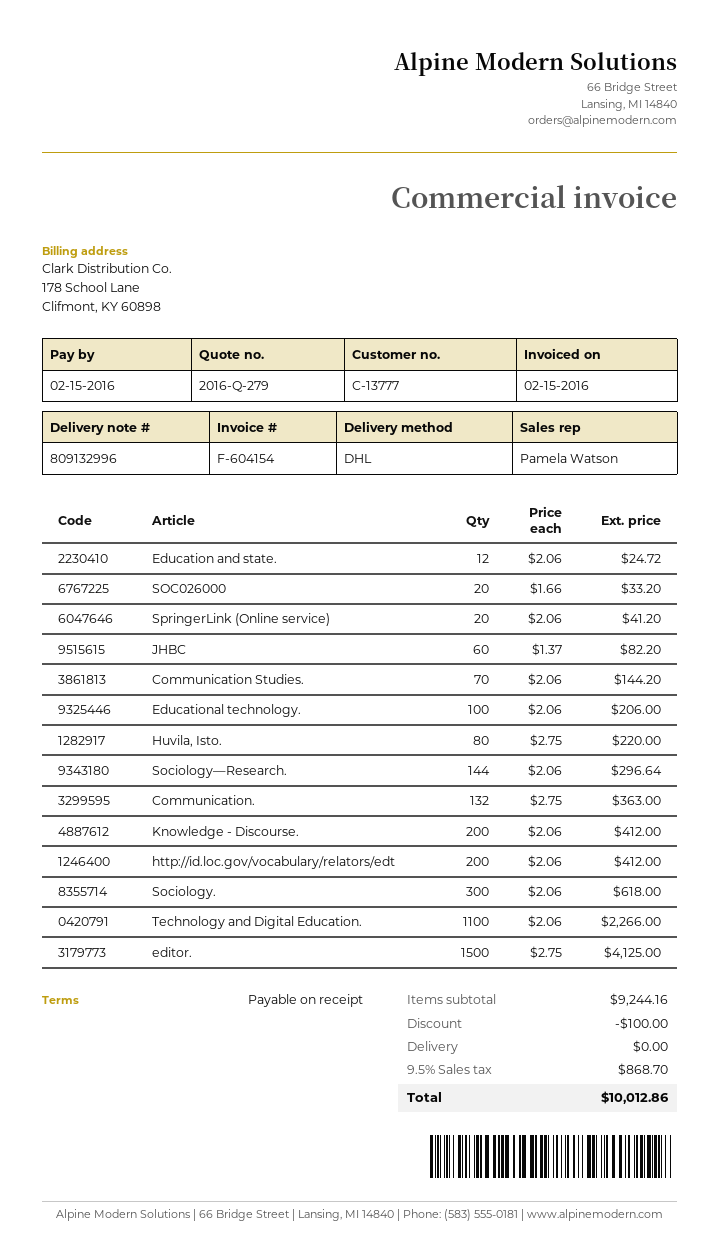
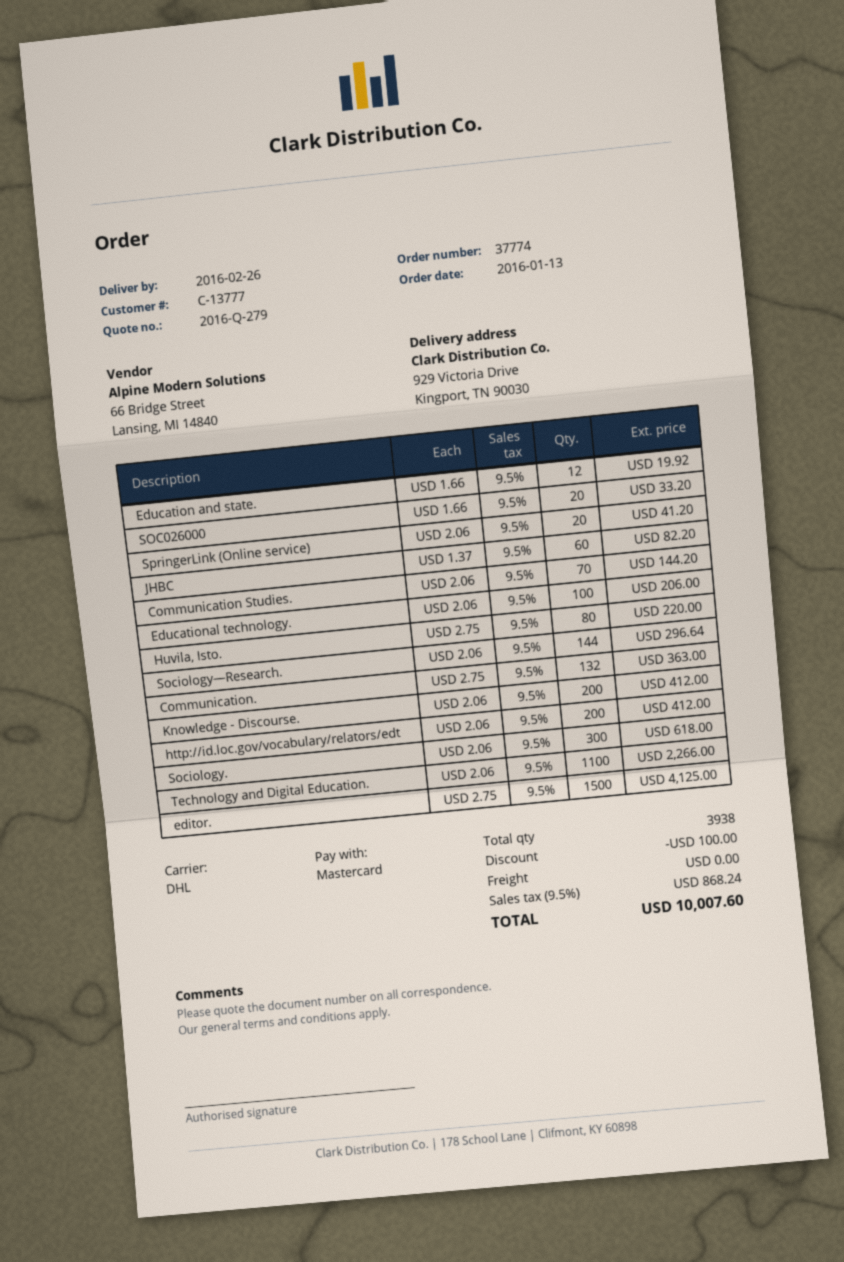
Education and state.: 12 x 2.06 = 24.72 -> 12 x 1.66 = 19.92
tax: 9.5% = 868.70 -> 9.5% = 868.24
total: 10012.86 -> 10007.60

